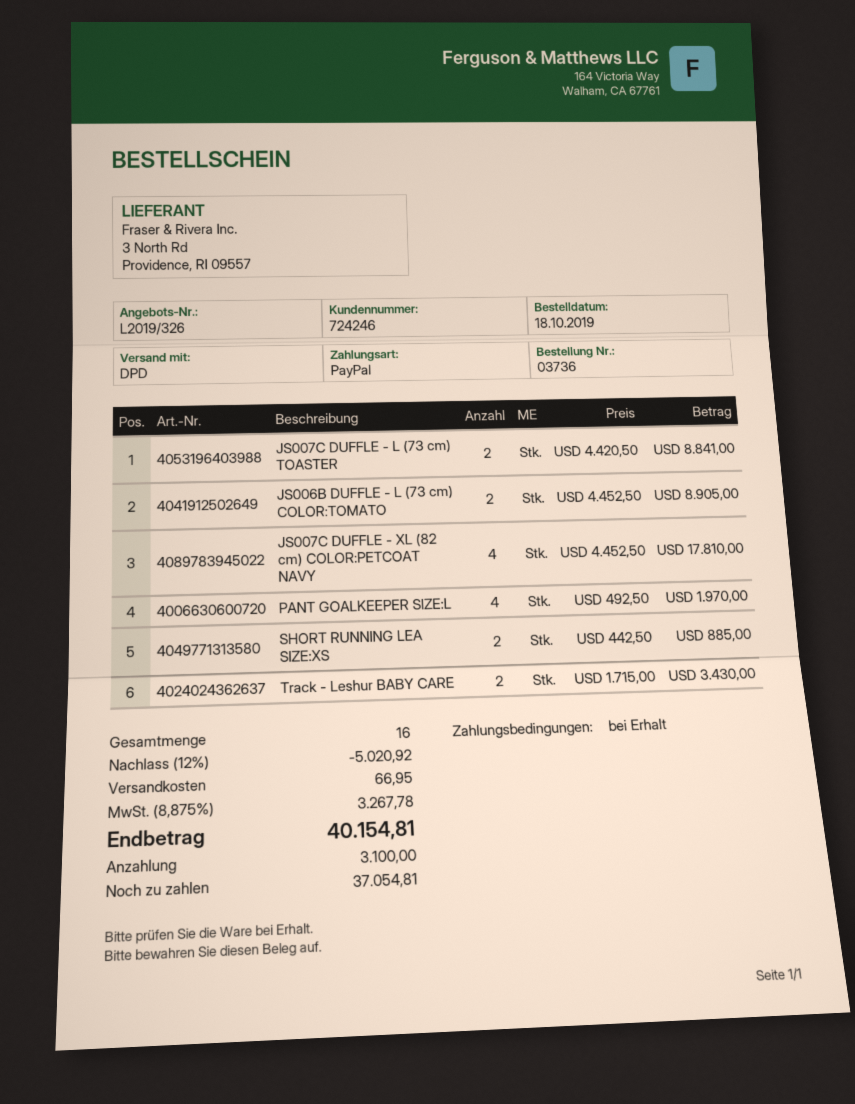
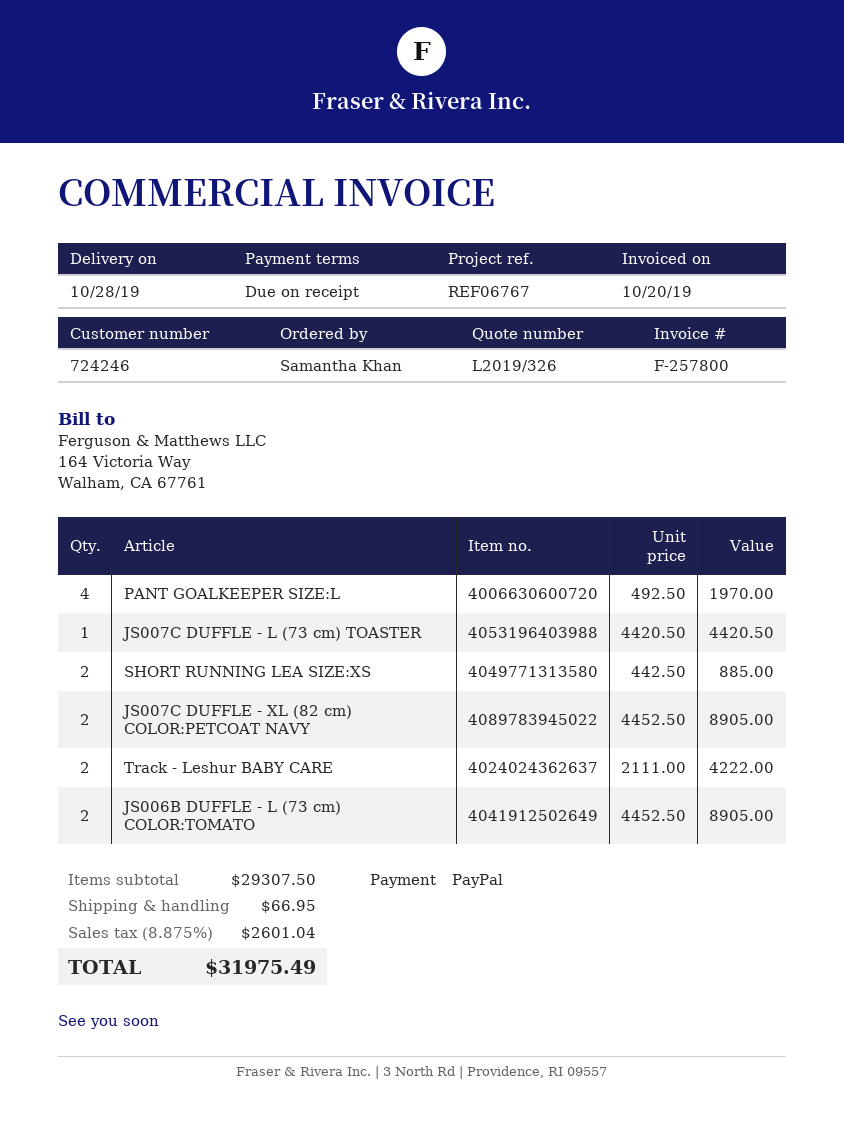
JS007C DUFFLE - L (73 cm) TOASTER: 2 x 4420.50 = 8841.00 -> 1 x 4420.50 = 4420.50
JS007C DUFFLE - XL (82 cm) COLOR:PETCOAT NAVY: 4 x 4452.50 = 17810.00 -> 2 x 4452.50 = 8905.00
Track - Leshur BABY CARE: 2 x 1715.00 = 3430.00 -> 2 x 2111.00 = 4222.00
discount: 12% = 5020.92 -> none
tax: 8.875% = 3267.78 -> 8.875% = 2601.04
total: 40154.81 -> 31975.49

